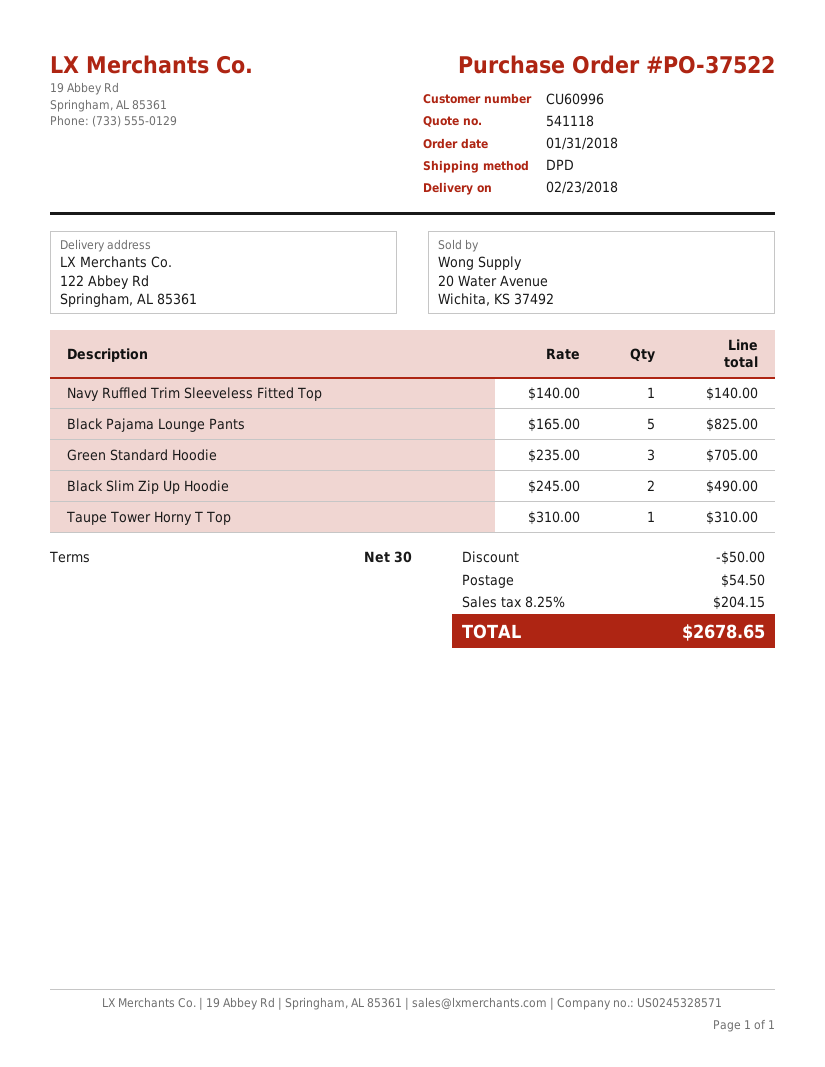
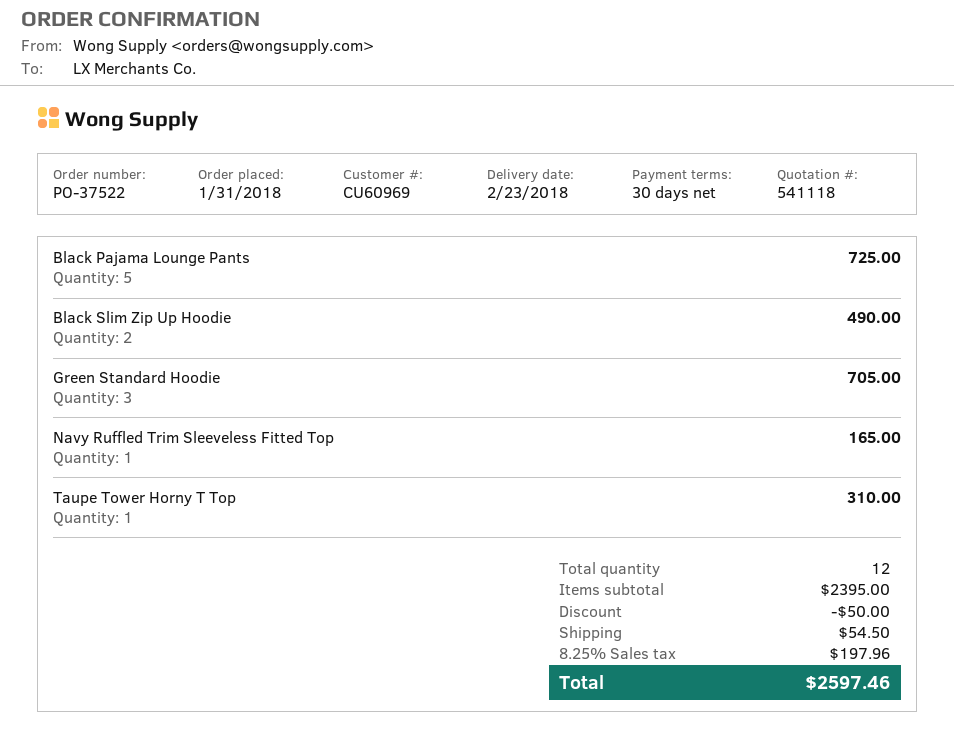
customer number: CU60996 -> CU60969
Navy Ruffled Trim Sleeveless Fitted Top: 1 for 140.00 -> 1 for 165.00
Black Pajama Lounge Pants: 5 for 825.00 -> 5 for 725.00
tax: 8.25% = 204.15 -> 8.25% = 197.96
total: 2678.65 -> 2597.46

